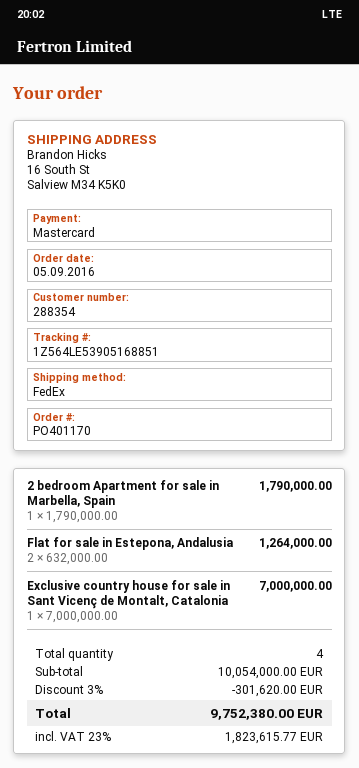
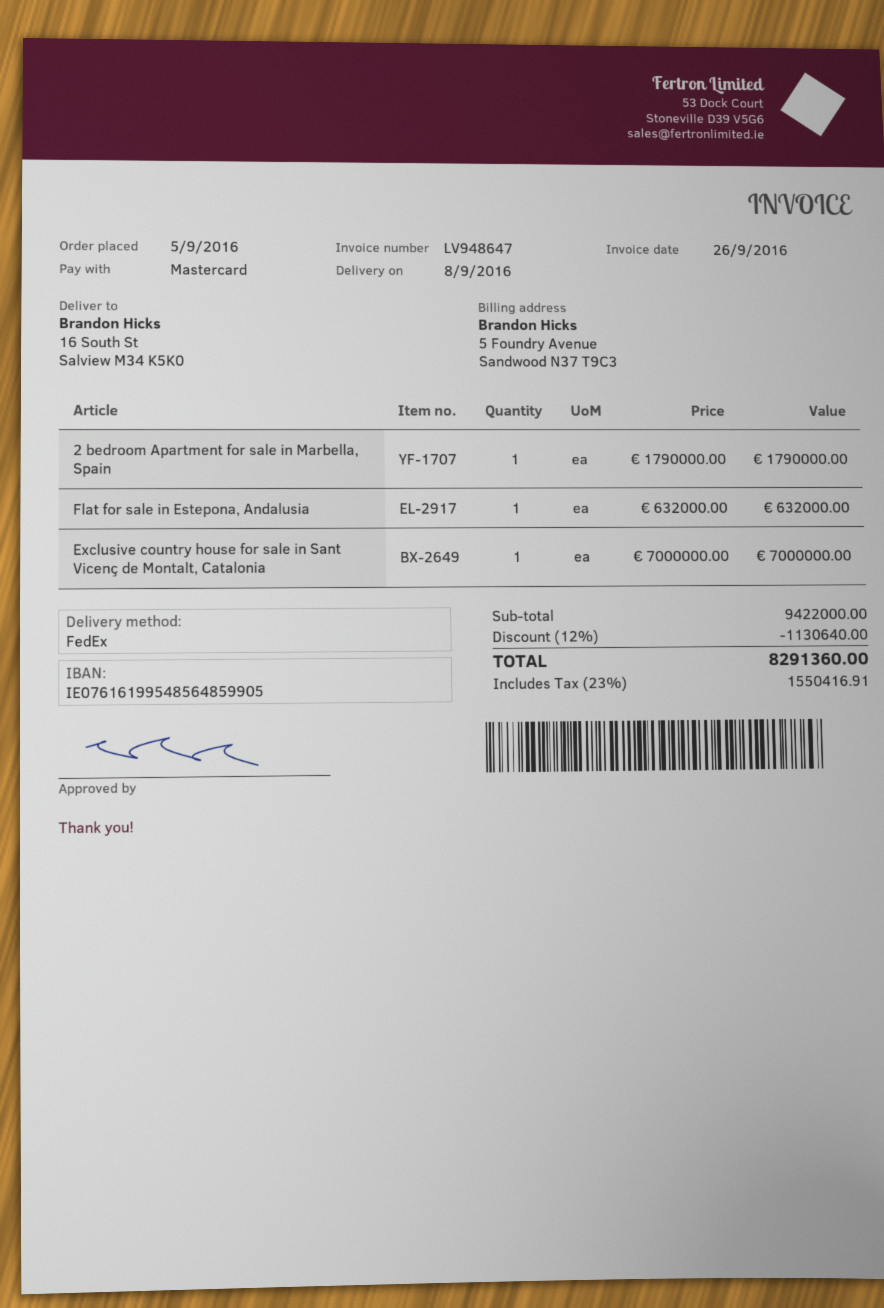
Flat for sale in Estepona, Andalusia: 2 x 632000.00 = 1264000.00 -> 1 x 632000.00 = 632000.00
subtotal: 10054000.00 -> 9422000.00
discount: 3% = 301620.00 -> 12% = 1130640.00
tax: 23% = 1823615.77 -> 23% = 1550416.91
total: 9752380.00 -> 8291360.00

